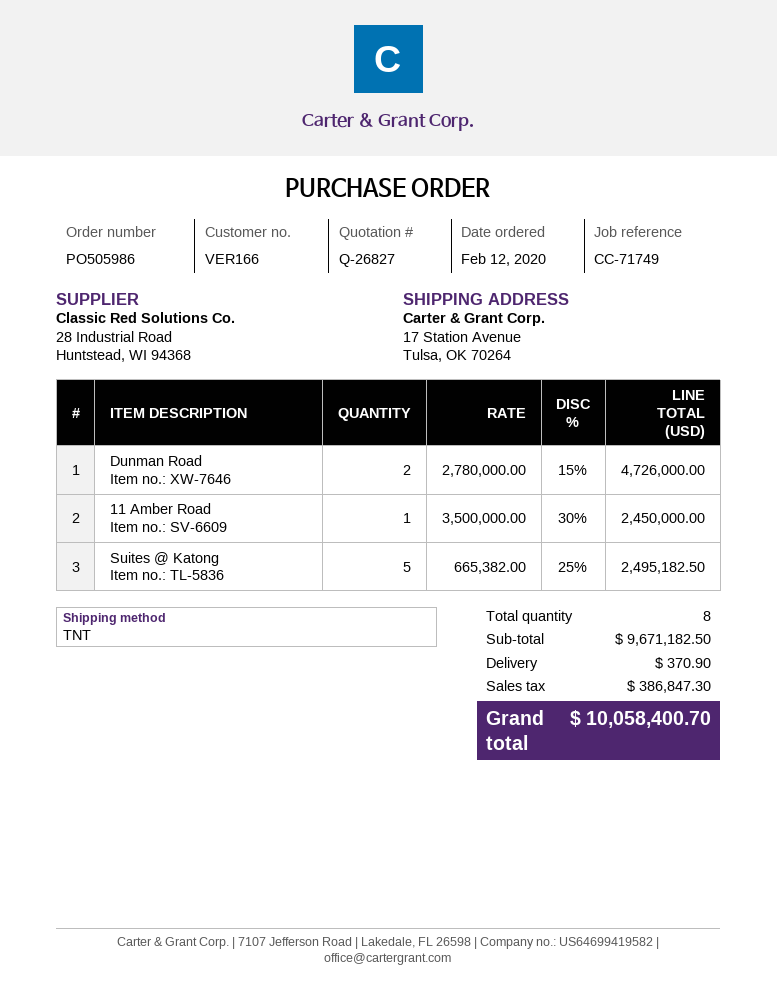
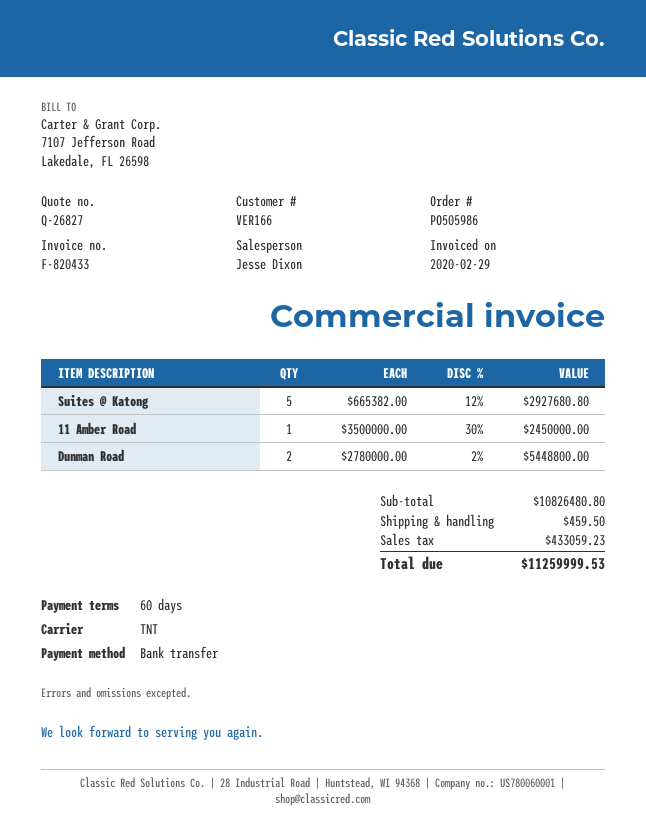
Dunman Road: 2 x 2780000.00 - 15% = 4726000.00 -> 2 x 2780000.00 - 2% = 5448800.00
Suites @ Katong: 5 x 665382.00 - 25% = 2495182.50 -> 5 x 665382.00 - 12% = 2927680.80
subtotal: 9671182.50 -> 10826480.80
shipping: 370.90 -> 459.50
tax: 386847.30 -> 433059.23
total: 10058400.70 -> 11259999.53

